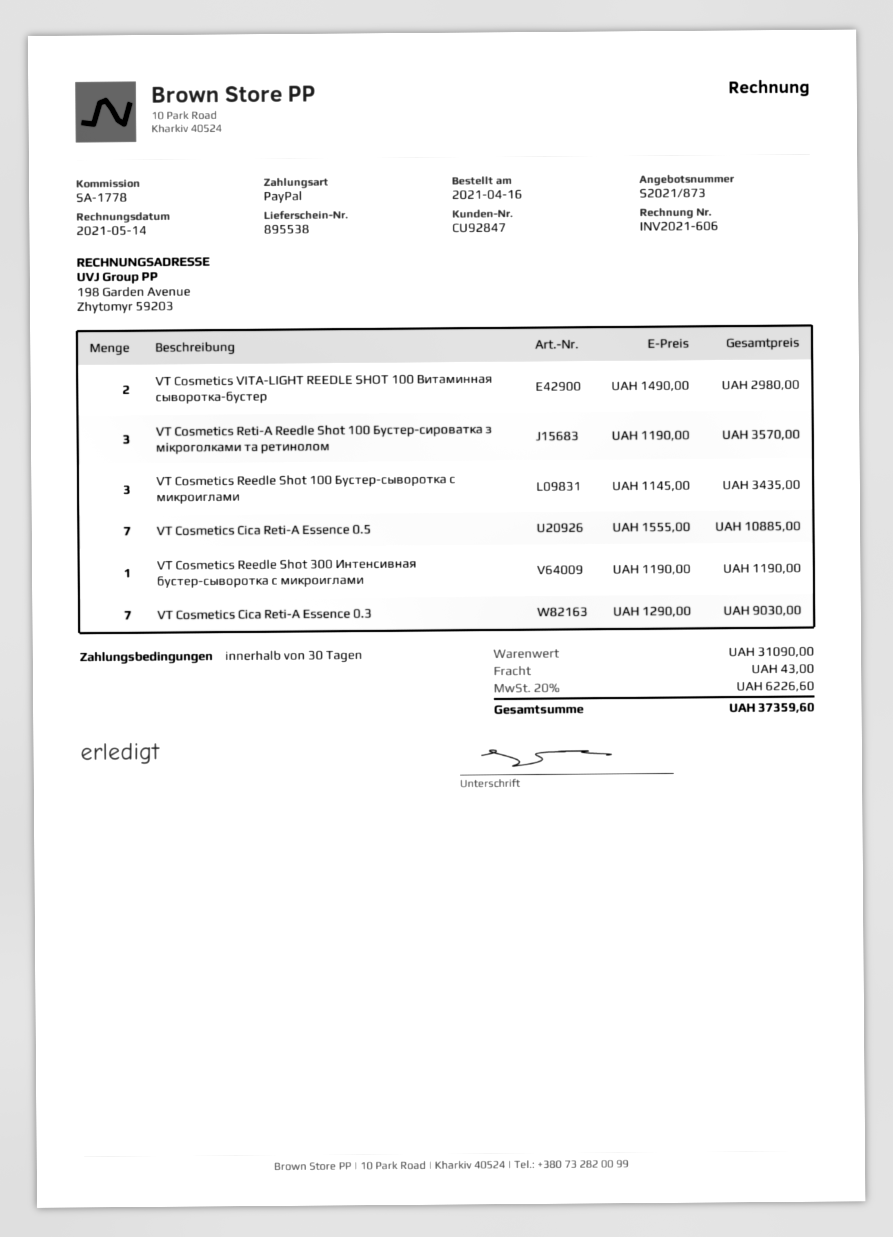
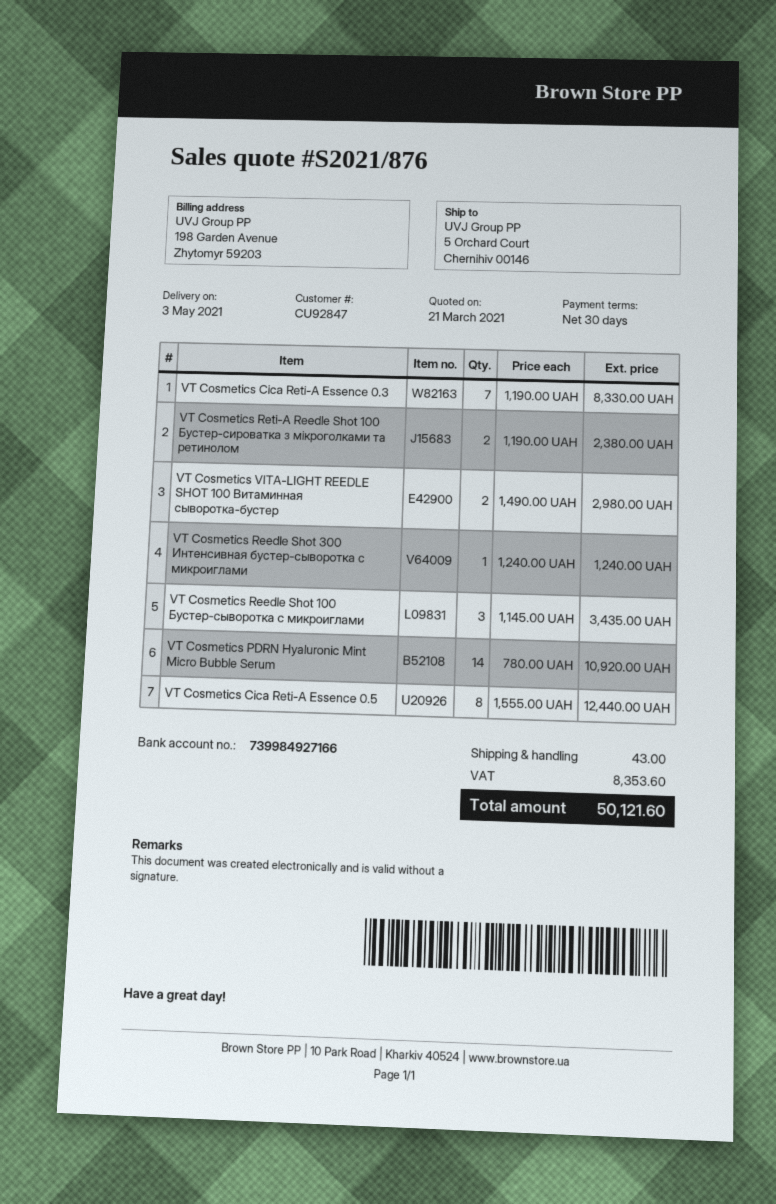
quote number: S2021/873 -> S2021/876
VT Cosmetics Reti-A Reedle Shot 100 Бустер-сироватка з мікроголками та ретинолом: 3 x 1190.00 = 3570.00 -> 2 x 1190.00 = 2380.00
VT Cosmetics Cica Reti-A Essence 0.5: 7 x 1555.00 = 10885.00 -> 8 x 1555.00 = 12440.00
VT Cosmetics Reedle Shot 300 Интенсивная бустер-сыворотка с микроиглами: 1 x 1190.00 = 1190.00 -> 1 x 1240.00 = 1240.00
VT Cosmetics Cica Reti-A Essence 0.3: 7 x 1290.00 = 9030.00 -> 7 x 1190.00 = 8330.00
VT Cosmetics PDRN Hyaluronic Mint Micro Bubble Serum: none -> 14 x 780.00 = 10920.00
tax: 6226.60 -> 8353.60
total: 37359.60 -> 50121.60

